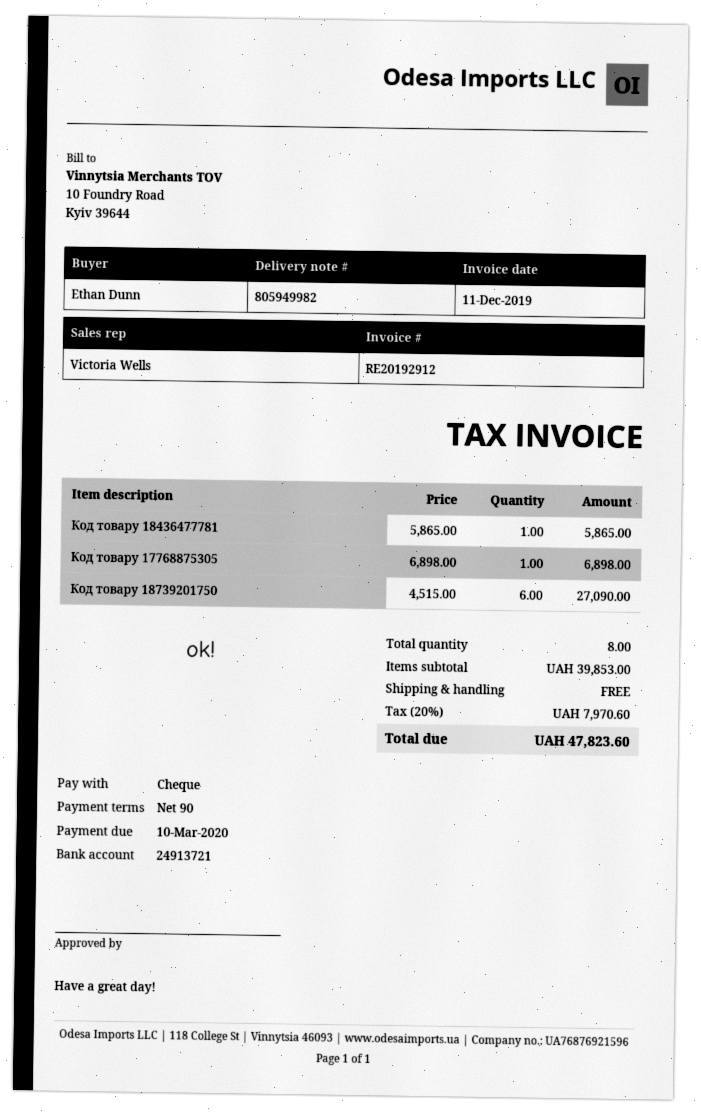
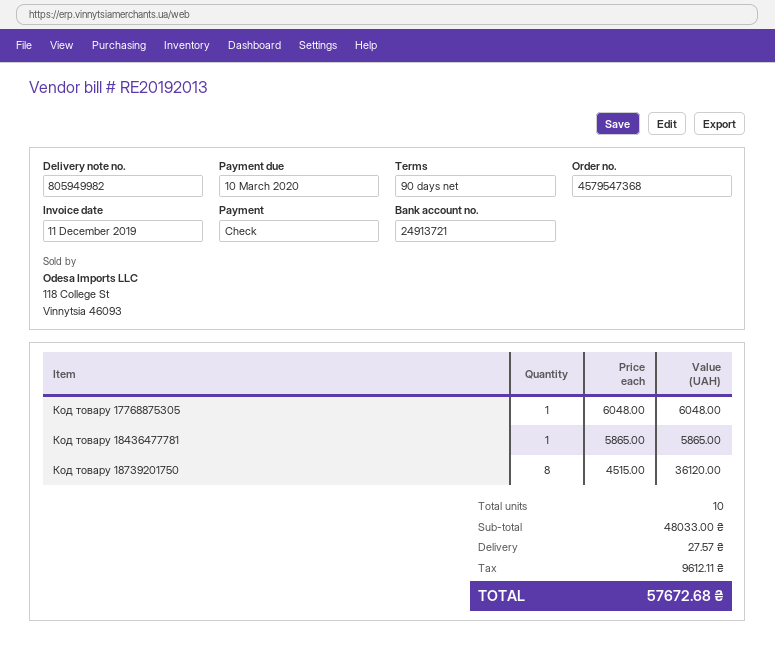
invoice number: RE20192912 -> RE20192013
Код товару 17768875305: 1 x 6898.00 = 6898.00 -> 1 x 6048.00 = 6048.00
Код товару 18739201750: 6 x 4515.00 = 27090.00 -> 8 x 4515.00 = 36120.00
total quantity: 8 -> 10
subtotal: 39853.00 -> 48033.00
shipping: 0.00 -> 27.57
tax: 7970.60 -> 9612.11
total: 47823.60 -> 57672.68

